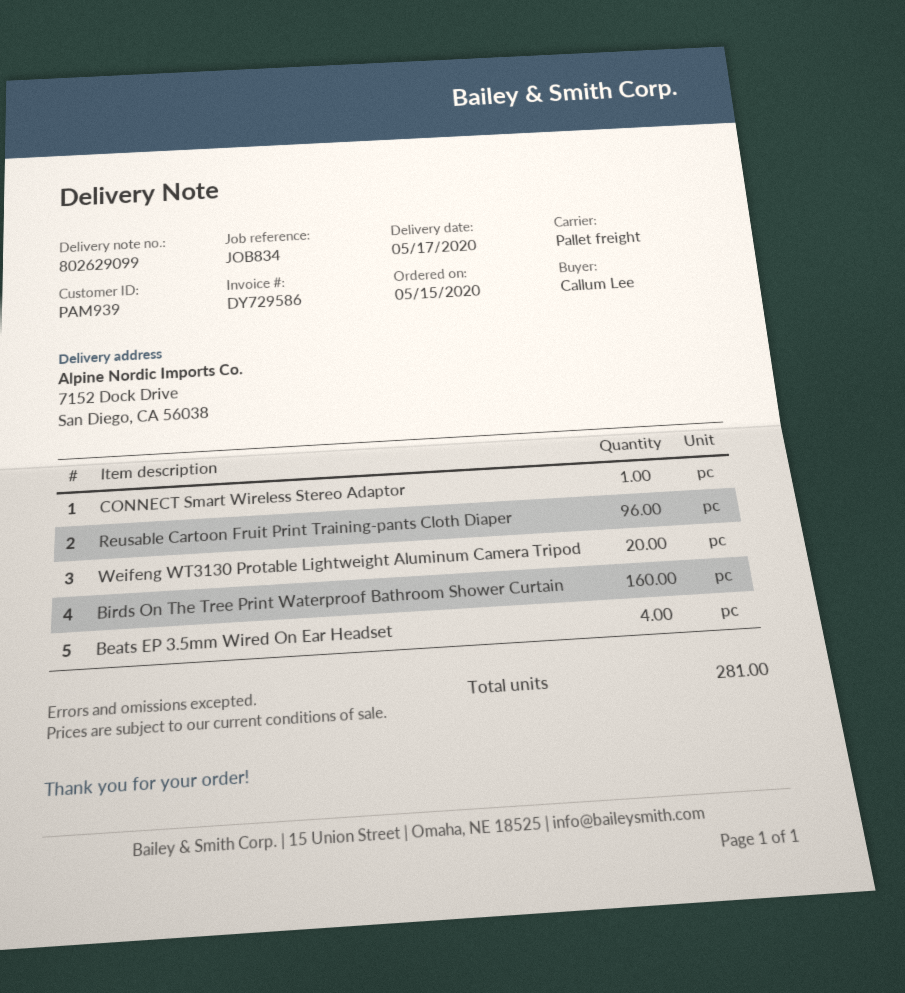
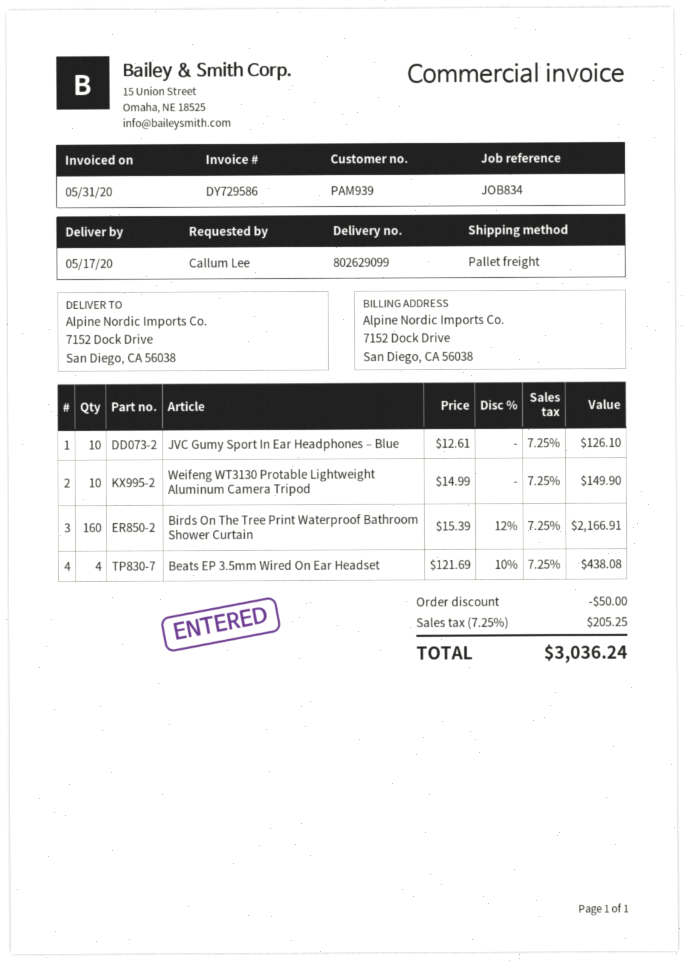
CONNECT Smart Wireless Stereo Adaptor: 1 -> none
Reusable Cartoon Fruit Print Training-pants Cloth Diaper: 96 -> none
Weifeng WT3130 Protable Lightweight Aluminum Camera Tripod: 20 -> 10
JVC Gumy Sport In Ear Headphones – Blue: none -> 10

